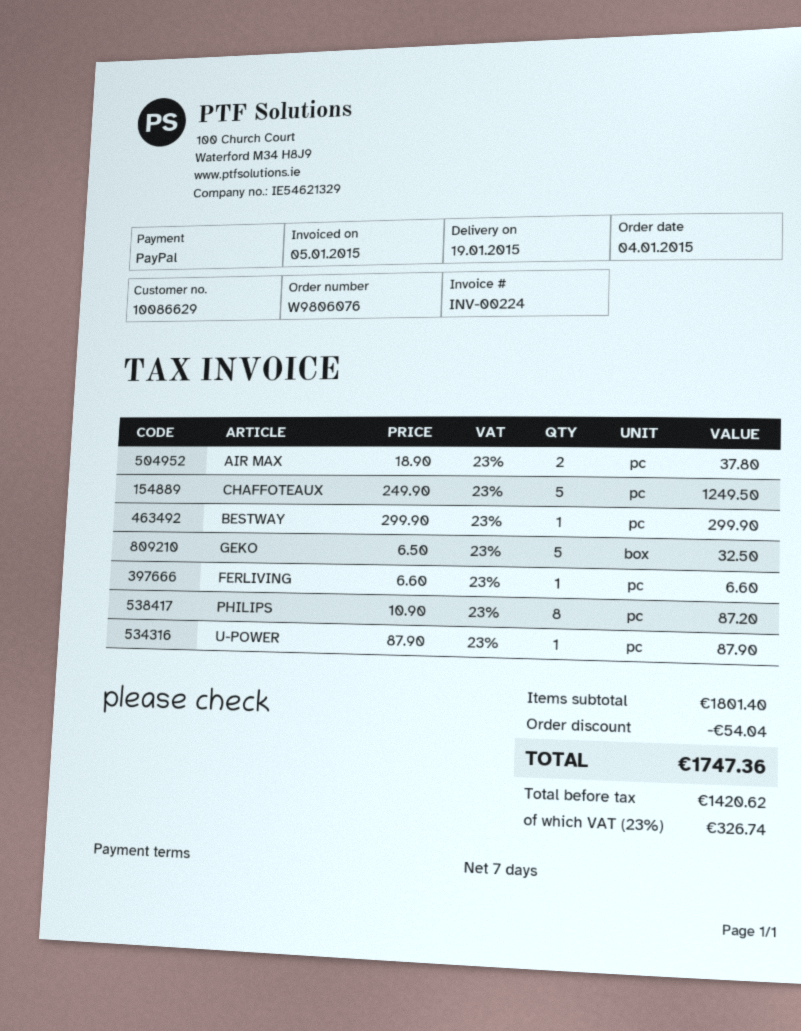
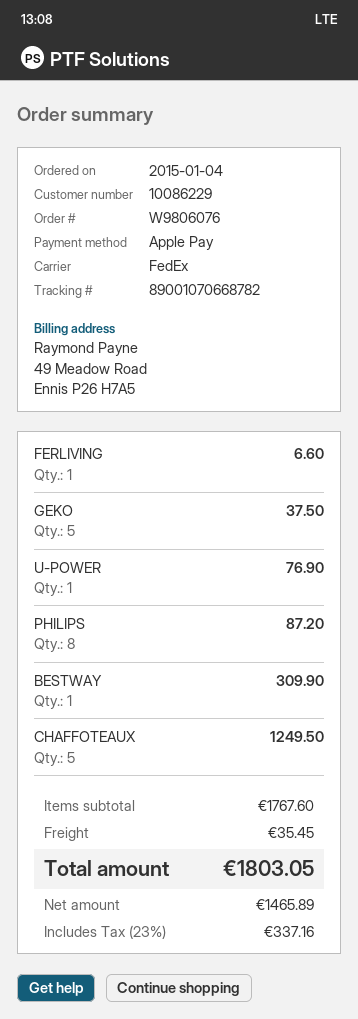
customer number: 10086629 -> 10086229
payment method: PayPal -> Apple Pay
AIR MAX: 2 for 37.80 -> none
BESTWAY: 1 for 299.90 -> 1 for 309.90
GEKO: 5 for 32.50 -> 5 for 37.50
U-POWER: 1 for 87.90 -> 1 for 76.90
subtotal: 1801.40 -> 1767.60
discount: 54.04 -> none
shipping: none -> 35.45
net: 1420.62 -> 1465.89
tax: 23% = 326.74 -> 23% = 337.16
total: 1747.36 -> 1803.05

